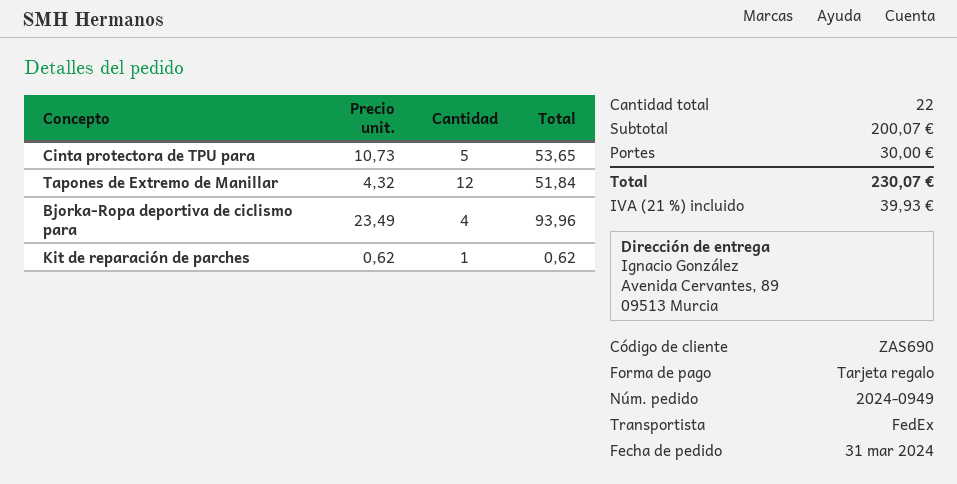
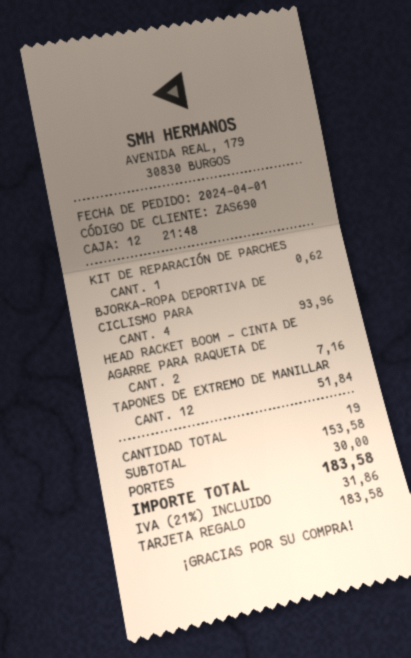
order date: 2024-03-31 -> 2024-04-01
Cinta protectora de TPU para: 5 for 53.65 -> none
HEAD RACKET BOOM - CINTA DE AGARRE PARA RAQUETA DE: none -> 2 for 7.16
total quantity: 22 -> 19
subtotal: 200.07 -> 153.58
tax: 21% = 39.93 -> 21% = 31.86
total: 230.07 -> 183.58

